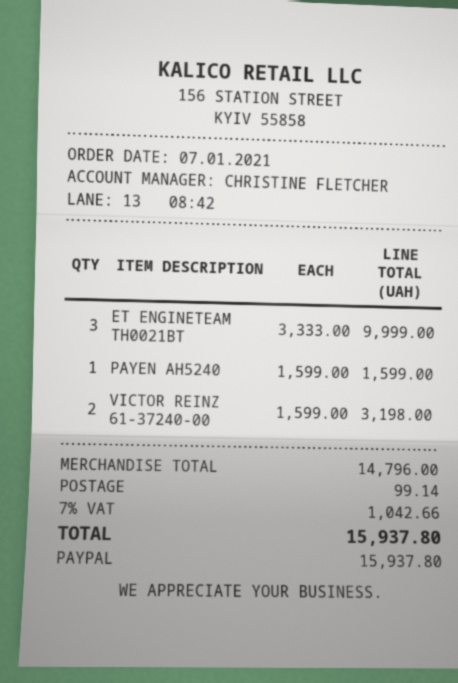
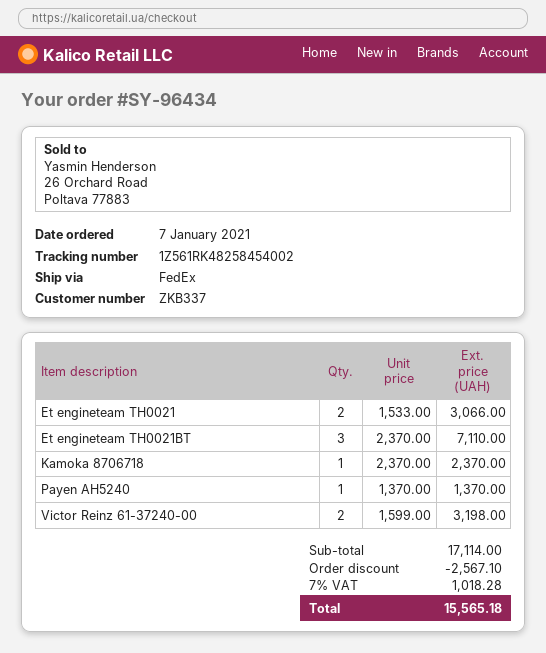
ET ENGINETEAM TH0021BT: 3 x 3333.00 = 9999.00 -> 3 x 2370.00 = 7110.00
PAYEN AH5240: 1 x 1599.00 = 1599.00 -> 1 x 1370.00 = 1370.00
Et engineteam TH0021: none -> 2 x 1533.00 = 3066.00
Kamoka 8706718: none -> 1 x 2370.00 = 2370.00
subtotal: 14796.00 -> 17114.00
discount: none -> 2567.10
shipping: 99.14 -> none
tax: 7% = 1042.66 -> 7% = 1018.28
total: 15937.80 -> 15565.18

